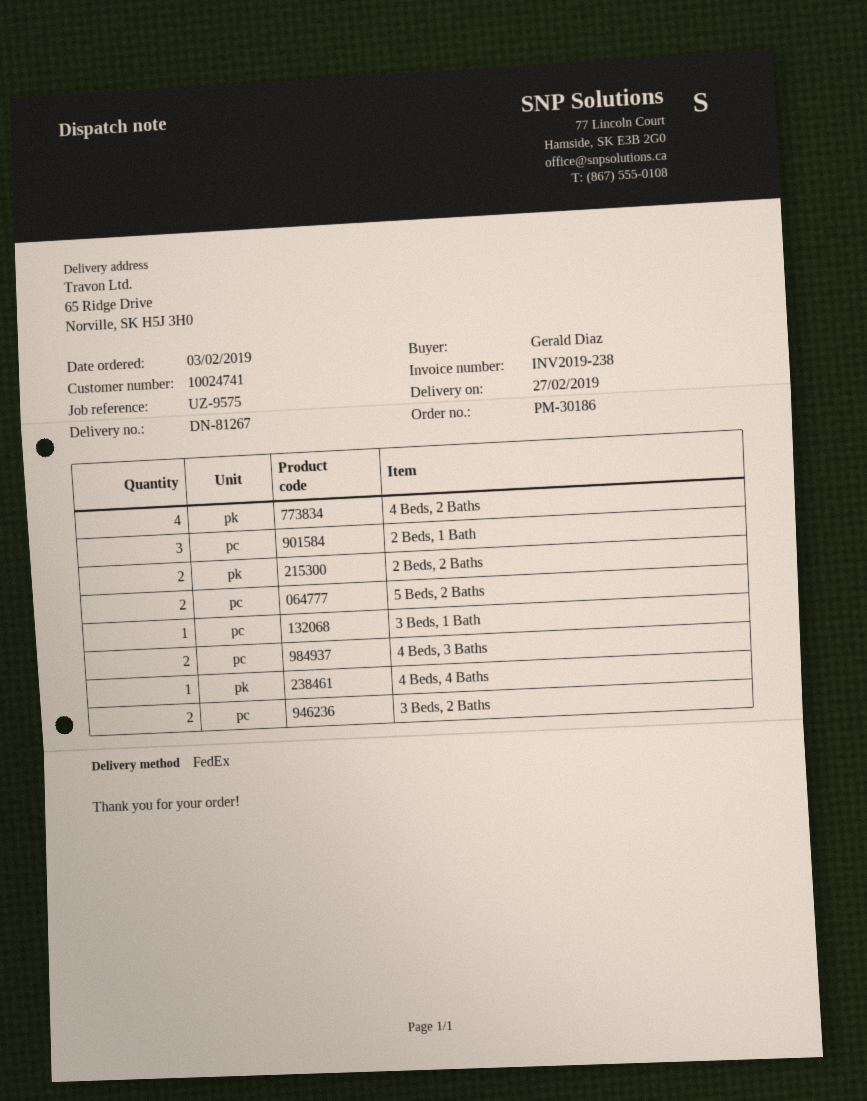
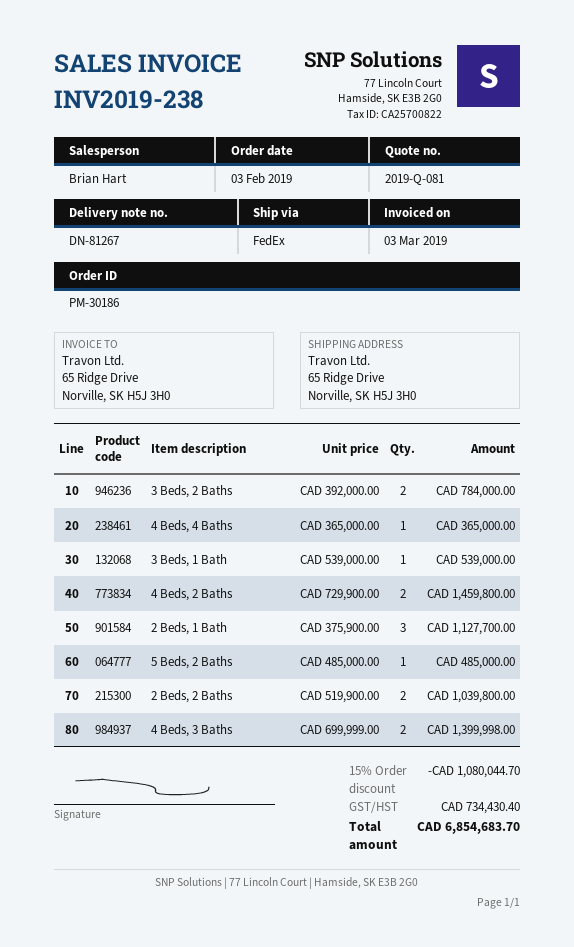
4 Beds, 2 Baths: 4 -> 2
5 Beds, 2 Baths: 2 -> 1

